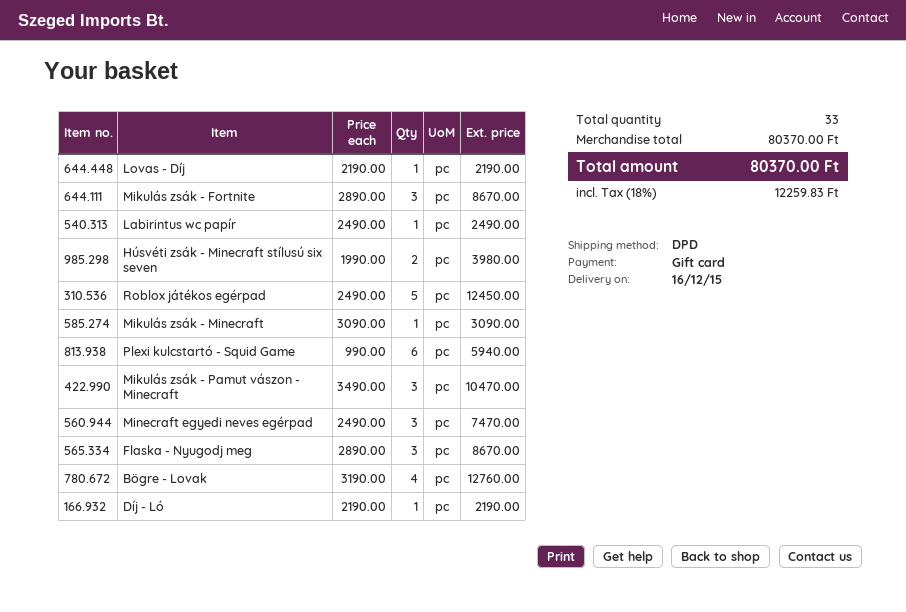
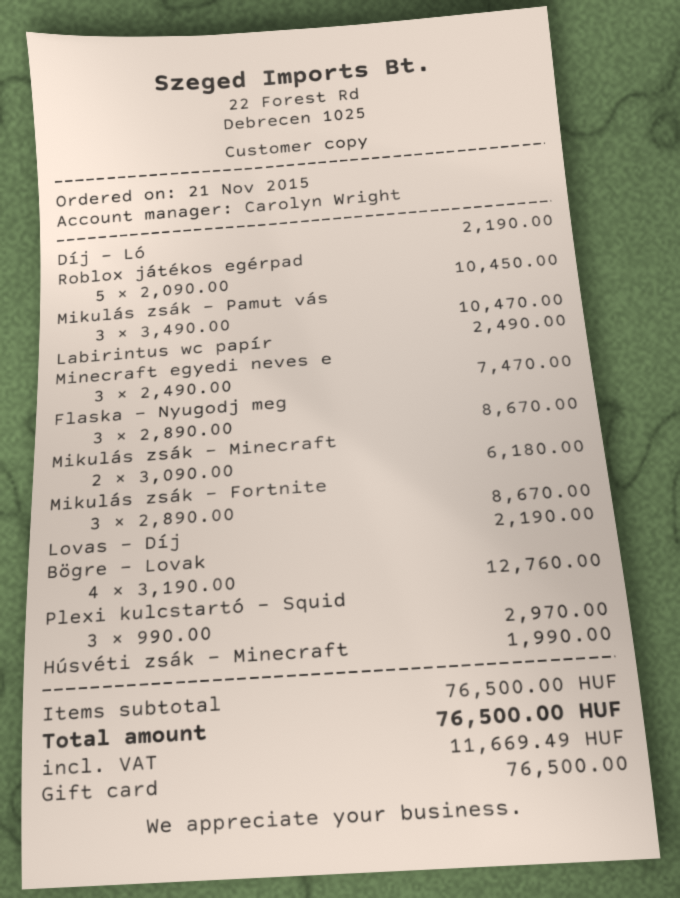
Húsvéti zsák - Minecraft stílusú six seven: 2 x 1990.00 = 3980.00 -> 1 x 1990.00 = 1990.00
Roblox játékos egérpad: 5 x 2490.00 = 12450.00 -> 5 x 2090.00 = 10450.00
Mikulás zsák - Minecraft: 1 x 3090.00 = 3090.00 -> 2 x 3090.00 = 6180.00
Plexi kulcstartó - Squid Game: 6 x 990.00 = 5940.00 -> 3 x 990.00 = 2970.00
subtotal: 80370.00 -> 76500.00
tax: 12259.83 -> 11669.49
total: 80370.00 -> 76500.00

